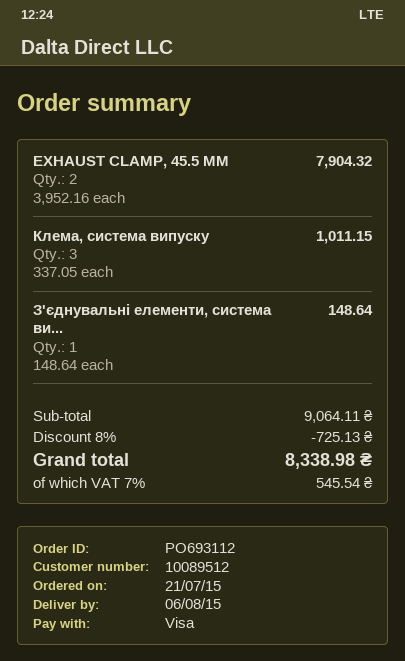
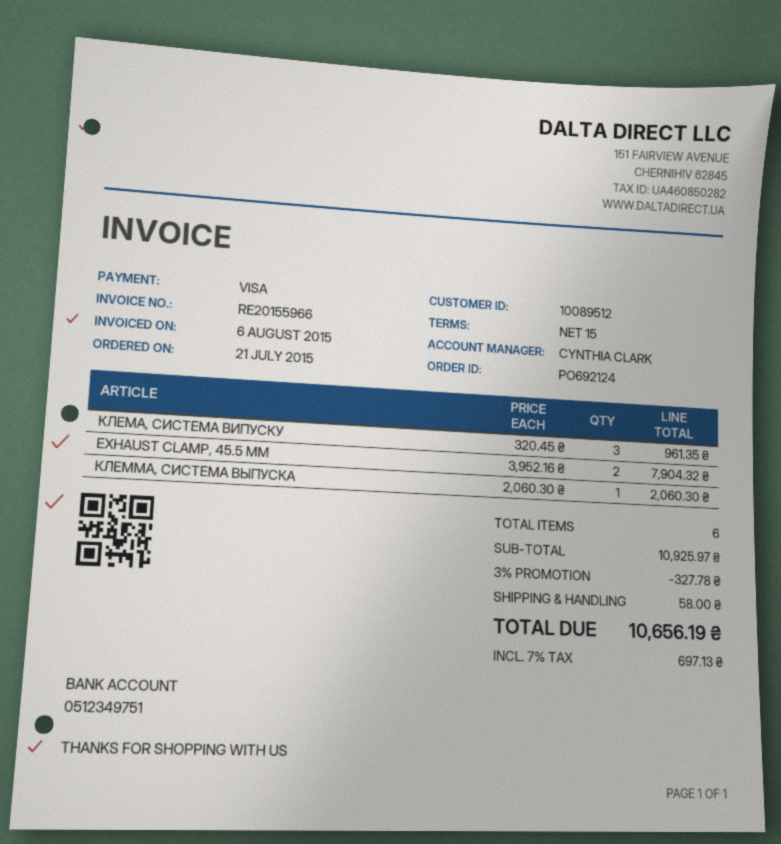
order number: PO693112 -> PO692124
Клема, система випуску: 3 x 337.05 = 1011.15 -> 3 x 320.45 = 961.35
З'єднувальні елементи, система ви...: 1 x 148.64 = 148.64 -> none
КЛЕММА, СИСТЕМА ВЫПУСКА: none -> 1 x 2060.30 = 2060.30
subtotal: 9064.11 -> 10925.97
discount: 8% = 725.13 -> 3% = 327.78
shipping: none -> 58.00
tax: 7% = 545.54 -> 7% = 697.13
total: 8338.98 -> 10656.19

